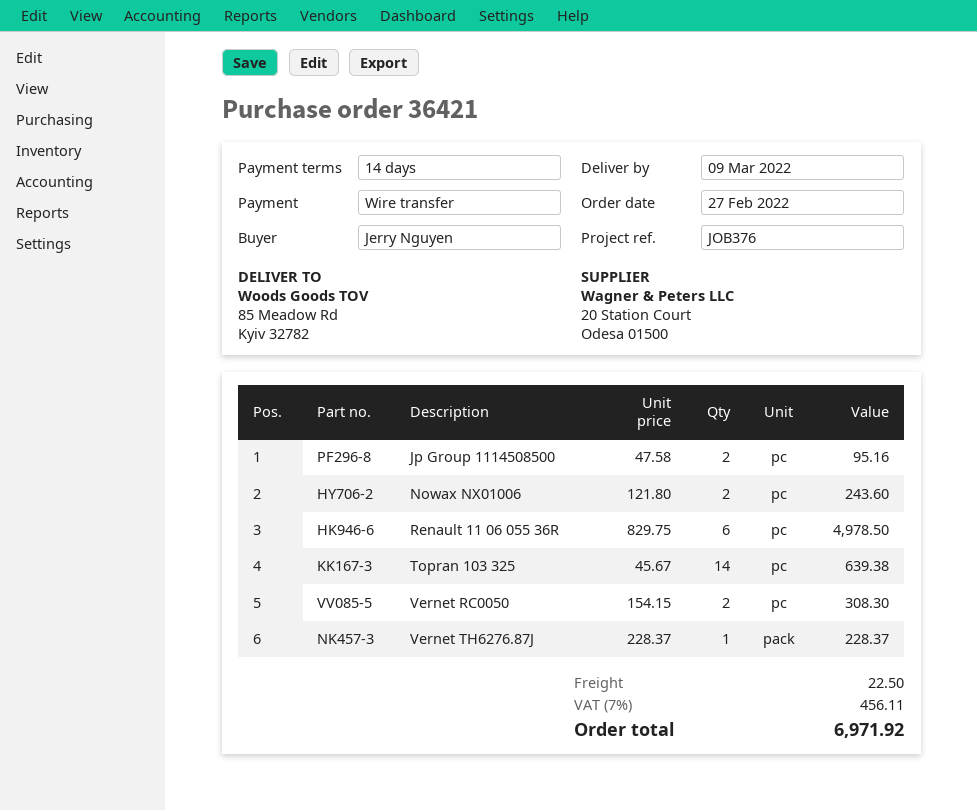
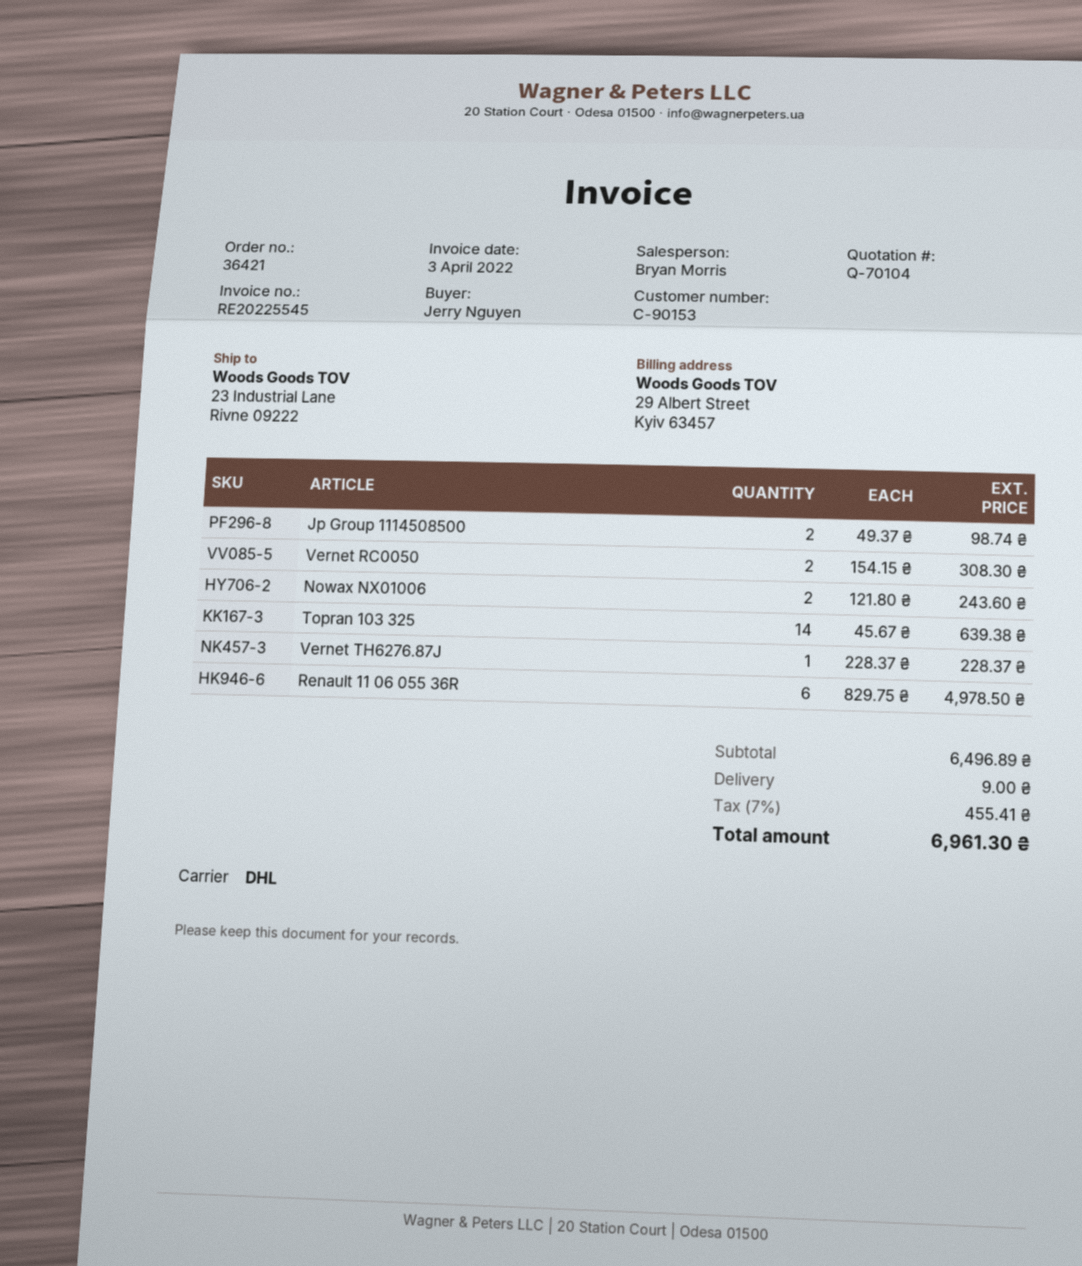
ship to: 85 Meadow Rd, Kyiv 32782 -> 23 Industrial Lane, Rivne 09222
Jp Group 1114508500: 2 x 47.58 = 95.16 -> 2 x 49.37 = 98.74
shipping: 22.50 -> 9.00
tax: 7% = 456.11 -> 7% = 455.41
total: 6971.92 -> 6961.30

